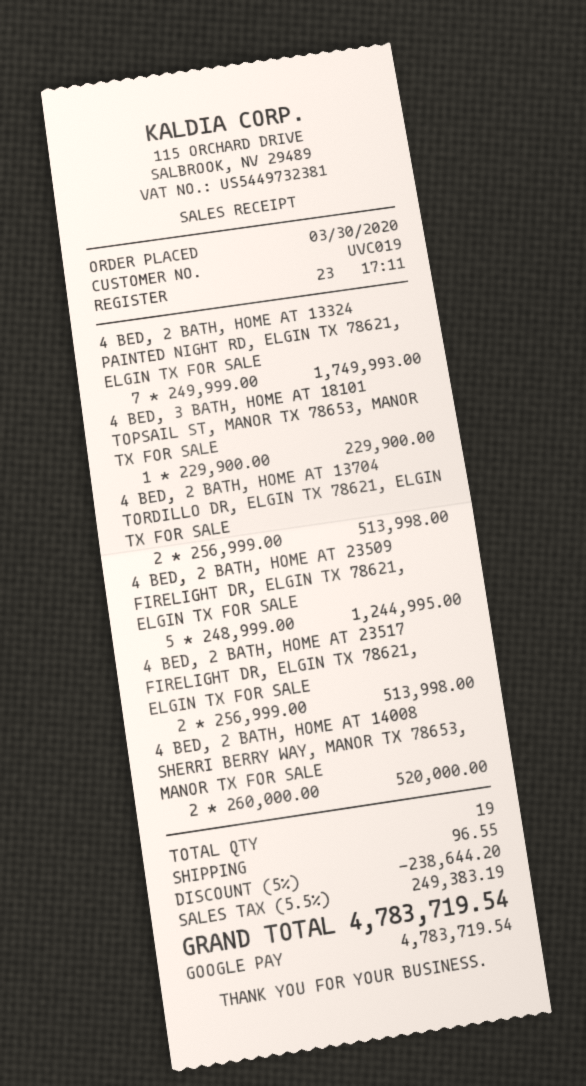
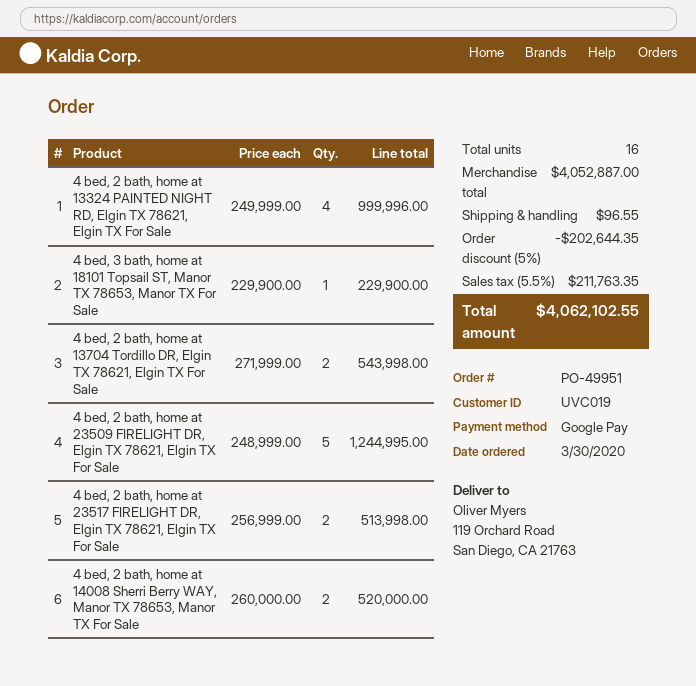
4 BED, 2 BATH, HOME AT 13324 PAINTED NIGHT RD, ELGIN TX 78621, ELGIN TX FOR SALE: 7 x 249999.00 = 1749993.00 -> 4 x 249999.00 = 999996.00
4 BED, 2 BATH, HOME AT 13704 TORDILLO DR, ELGIN TX 78621, ELGIN TX FOR SALE: 2 x 256999.00 = 513998.00 -> 2 x 271999.00 = 543998.00
total quantity: 19 -> 16
discount: 5% = 238644.20 -> 5% = 202644.35
tax: 5.5% = 249383.19 -> 5.5% = 211763.35
total: 4783719.54 -> 4062102.55

